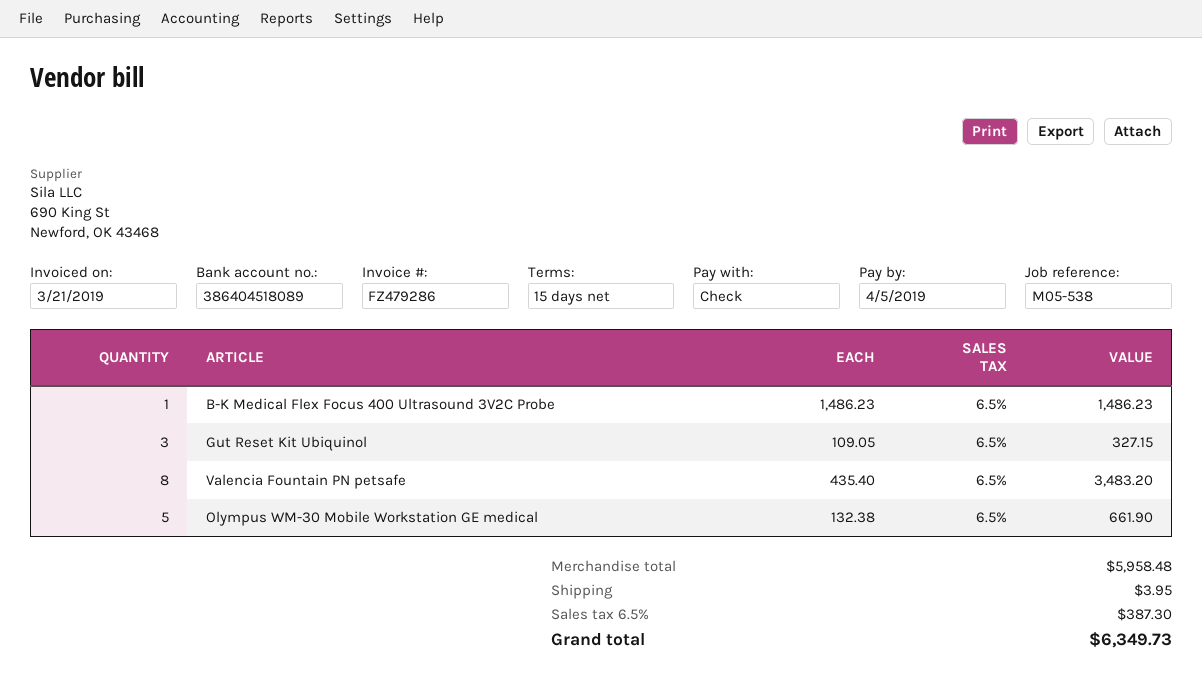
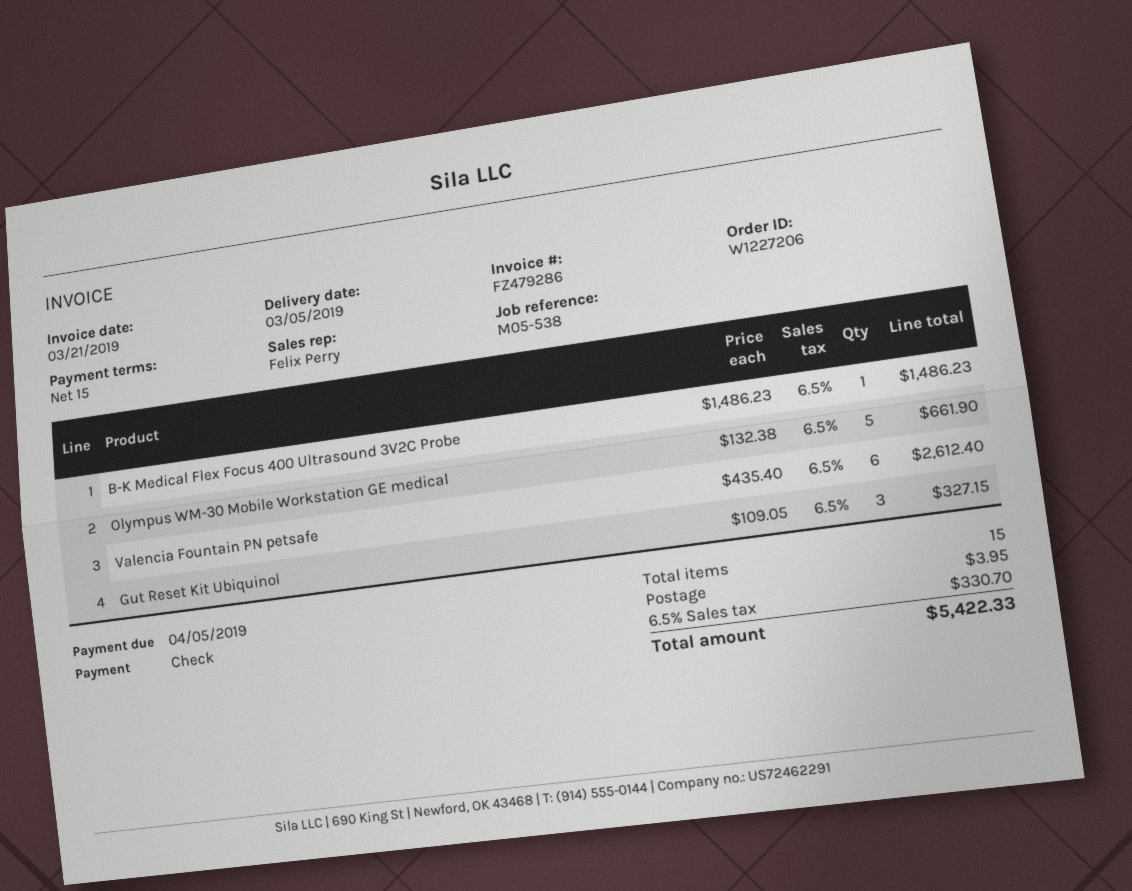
Valencia Fountain PN petsafe: 8 x 435.40 = 3483.20 -> 6 x 435.40 = 2612.40
tax: 6.5% = 387.30 -> 6.5% = 330.70
total: 6349.73 -> 5422.33

